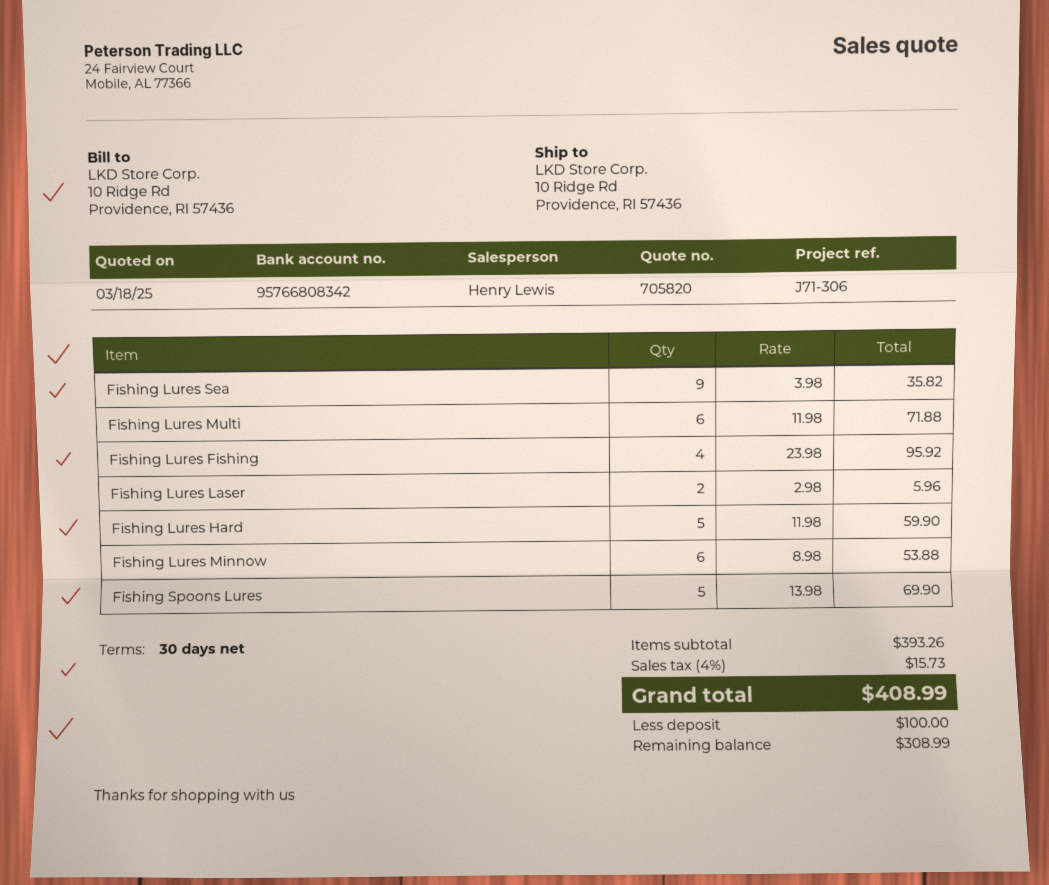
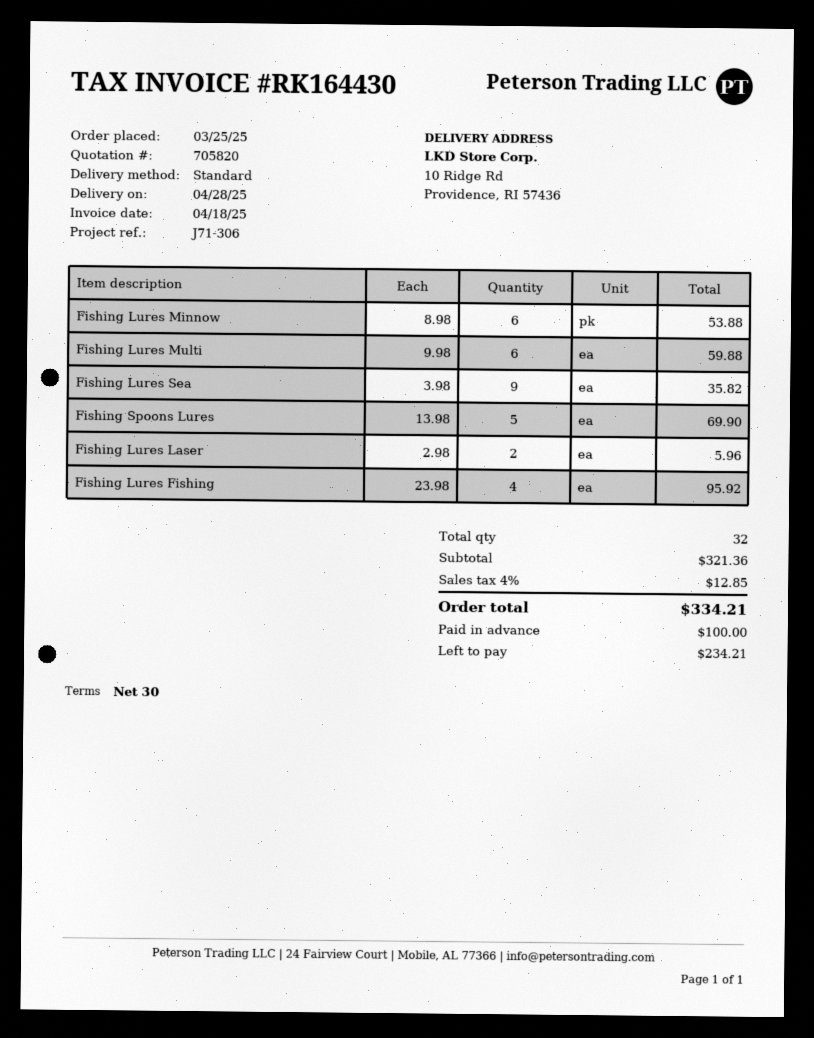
Fishing Lures Multi: 6 x 11.98 = 71.88 -> 6 x 9.98 = 59.88
Fishing Lures Hard: 5 x 11.98 = 59.90 -> none
subtotal: 393.26 -> 321.36
tax: 4% = 15.73 -> 4% = 12.85
total: 408.99 -> 334.21
balance: 308.99 -> 234.21

